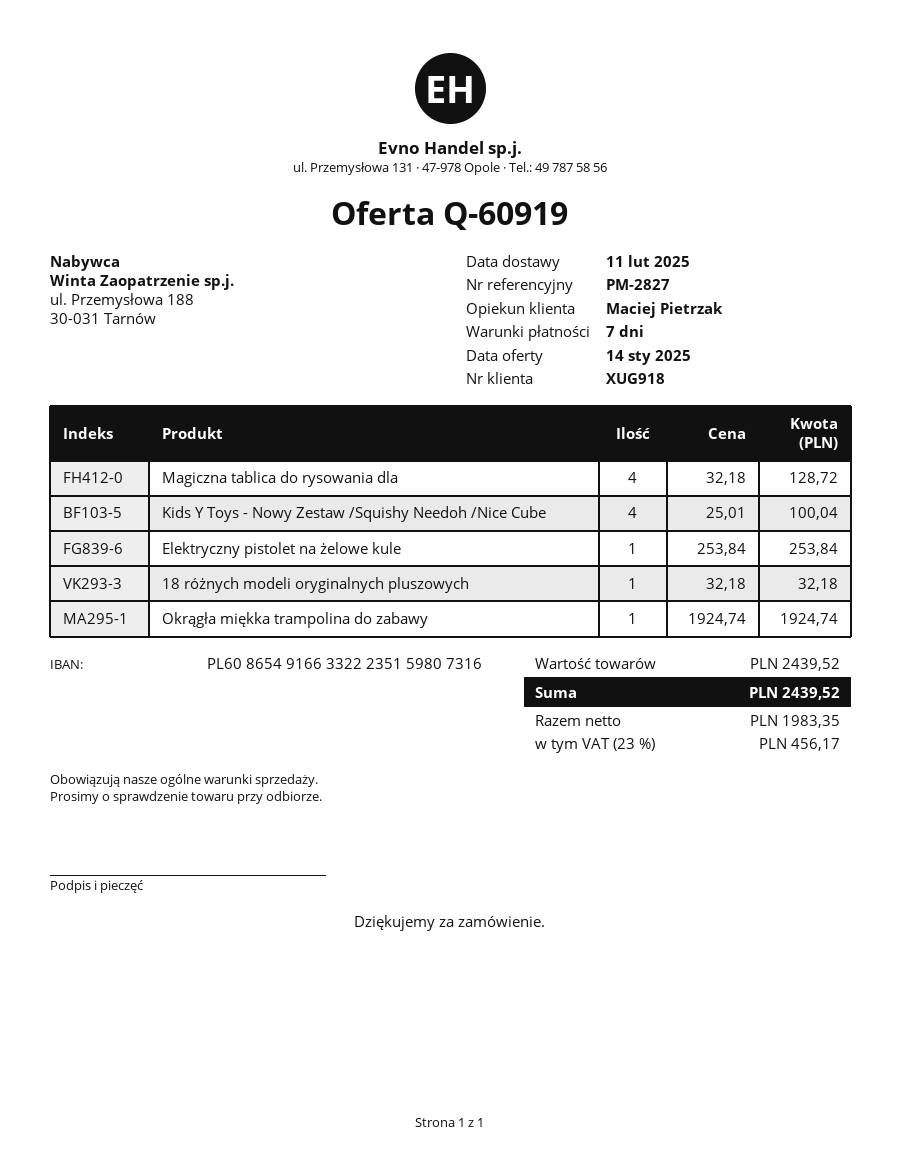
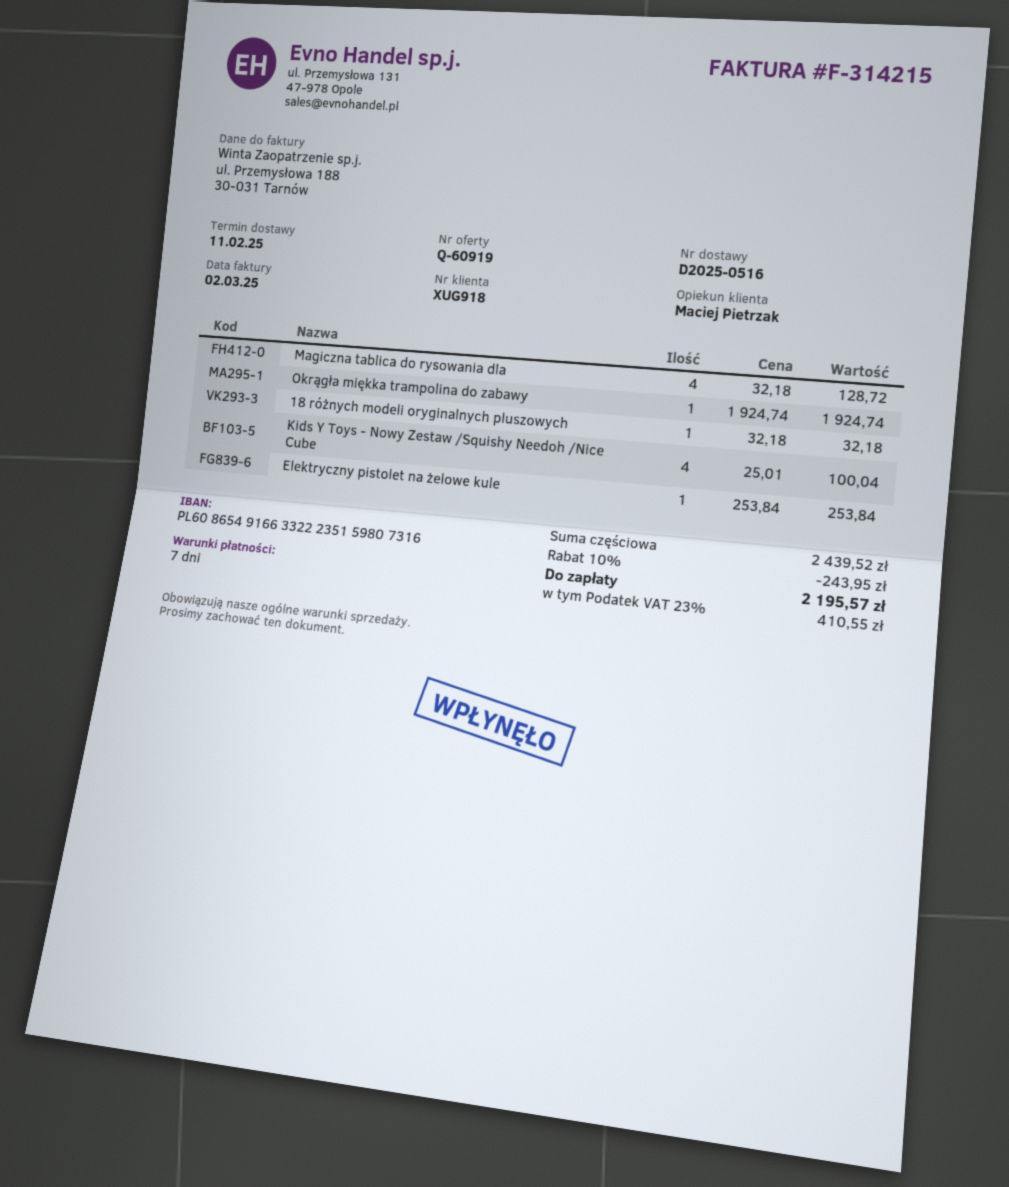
discount: none -> 10% = 243.95
tax: 23% = 456.17 -> 23% = 410.55
total: 2439.52 -> 2195.57

